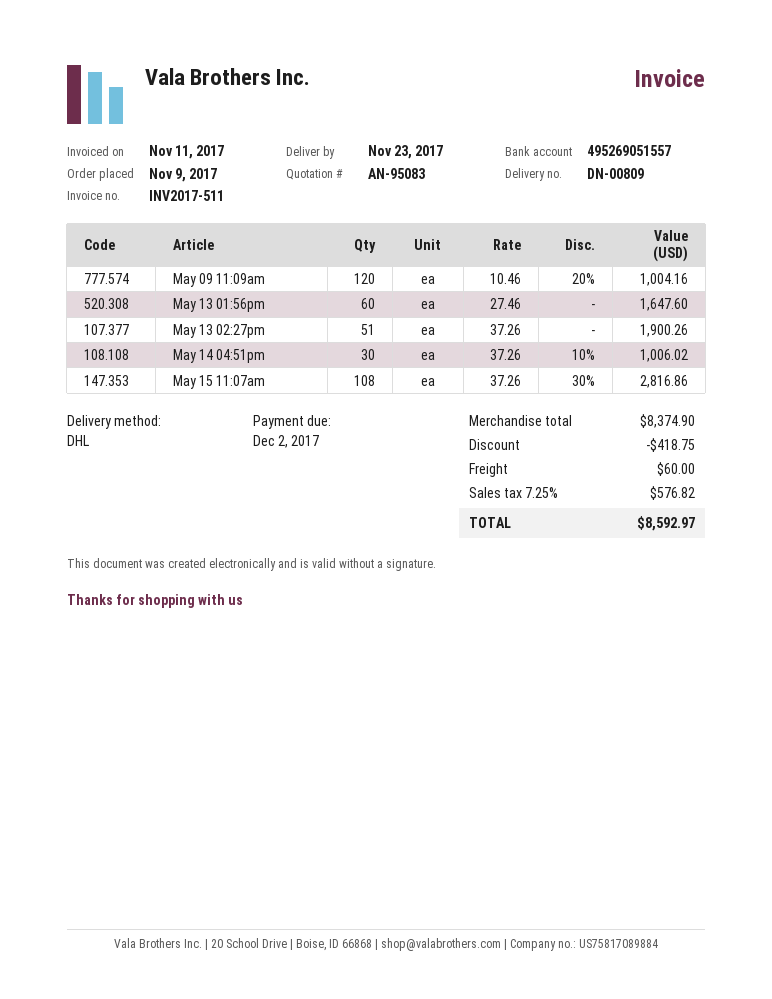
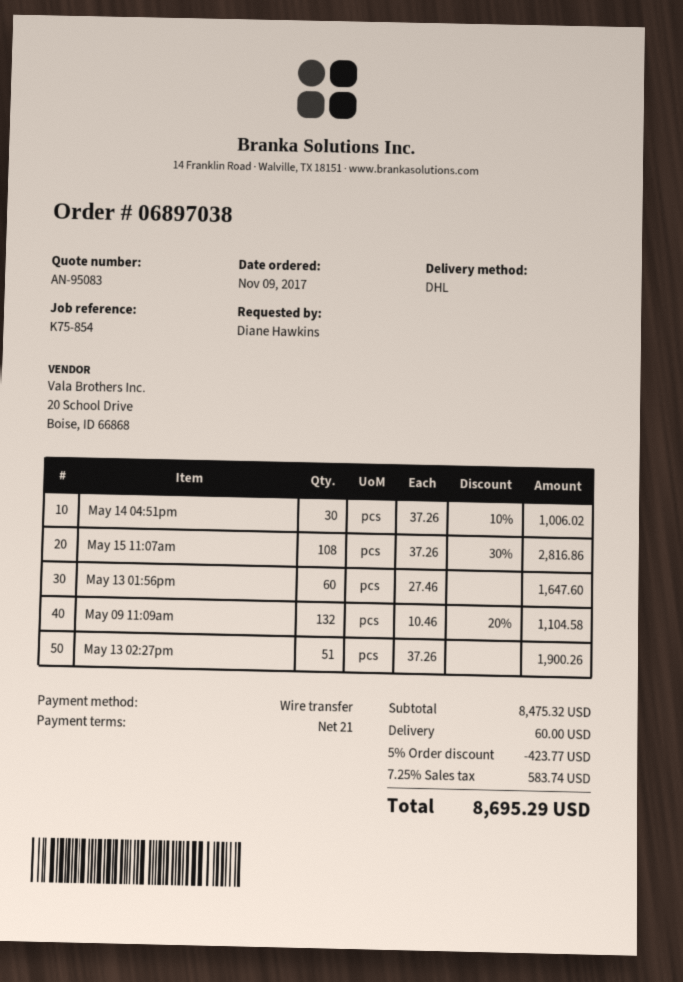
May 09 11:09am: 120 x 10.46 - 20% = 1004.16 -> 132 x 10.46 - 20% = 1104.58
subtotal: 8374.90 -> 8475.32
discount: 418.75 -> 423.77
tax: 7.25% = 576.82 -> 7.25% = 583.74
total: 8592.97 -> 8695.29

